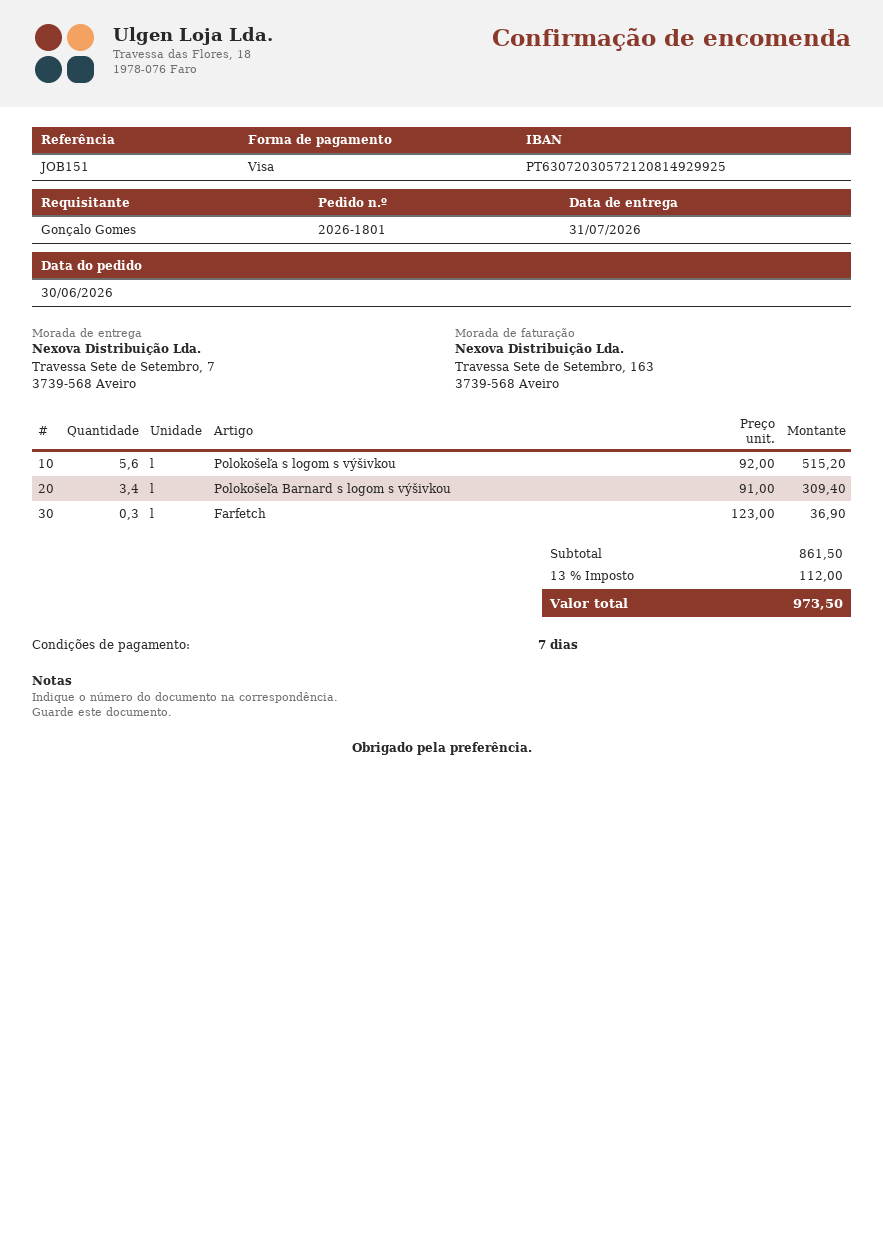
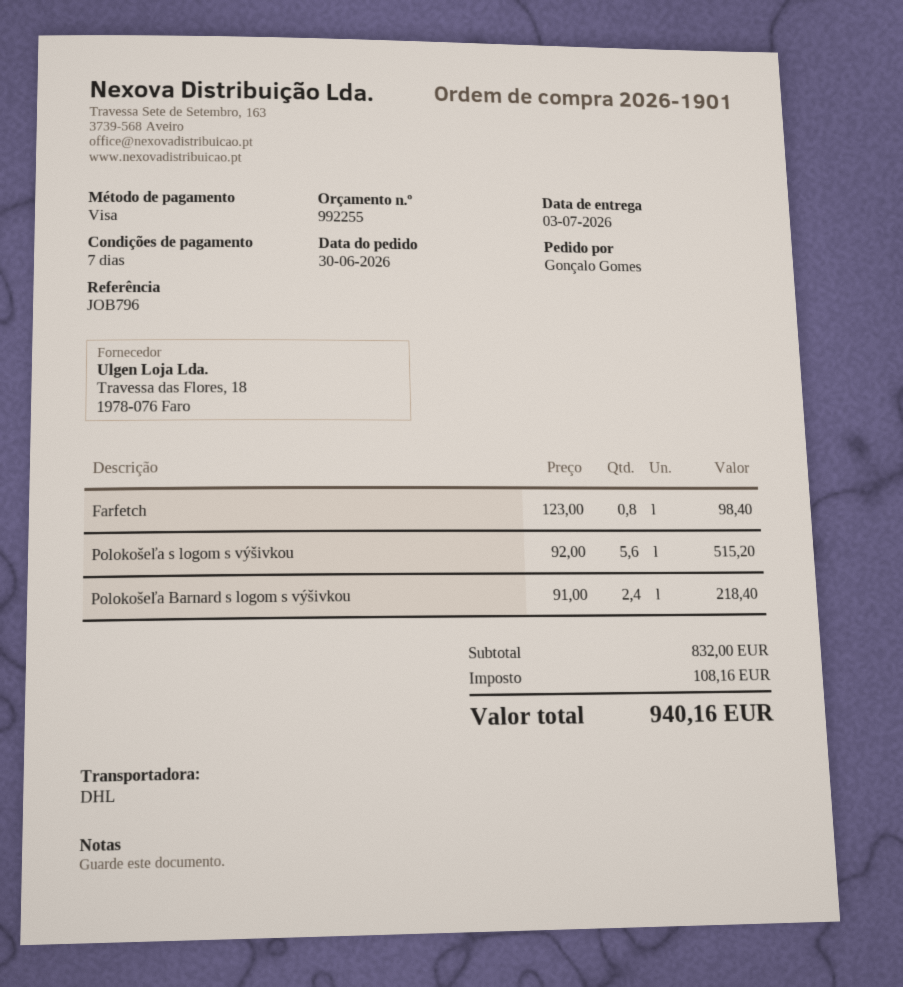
order number: 2026-1801 -> 2026-1901
delivery date: 2026-07-31 -> 2026-07-03
reference: JOB151 -> JOB796
Polokošeľa Barnard s logom s výšivkou: 3.4 x 91.00 = 309.40 -> 2.4 x 91.00 = 218.40
Farfetch: 0.3 x 123.00 = 36.90 -> 0.8 x 123.00 = 98.40
subtotal: 861.50 -> 832.00
tax: 112.00 -> 108.16
total: 973.50 -> 940.16

